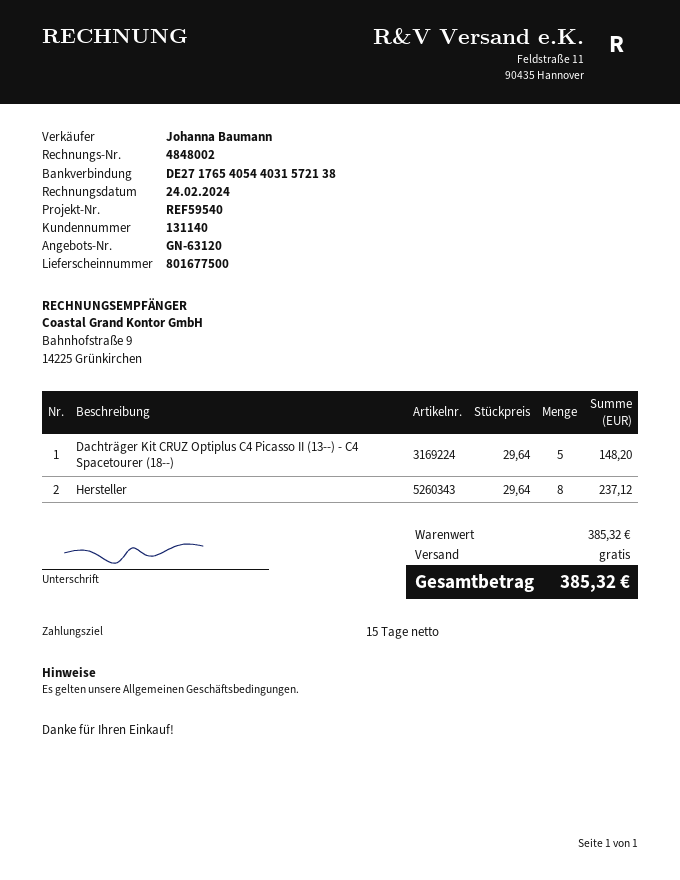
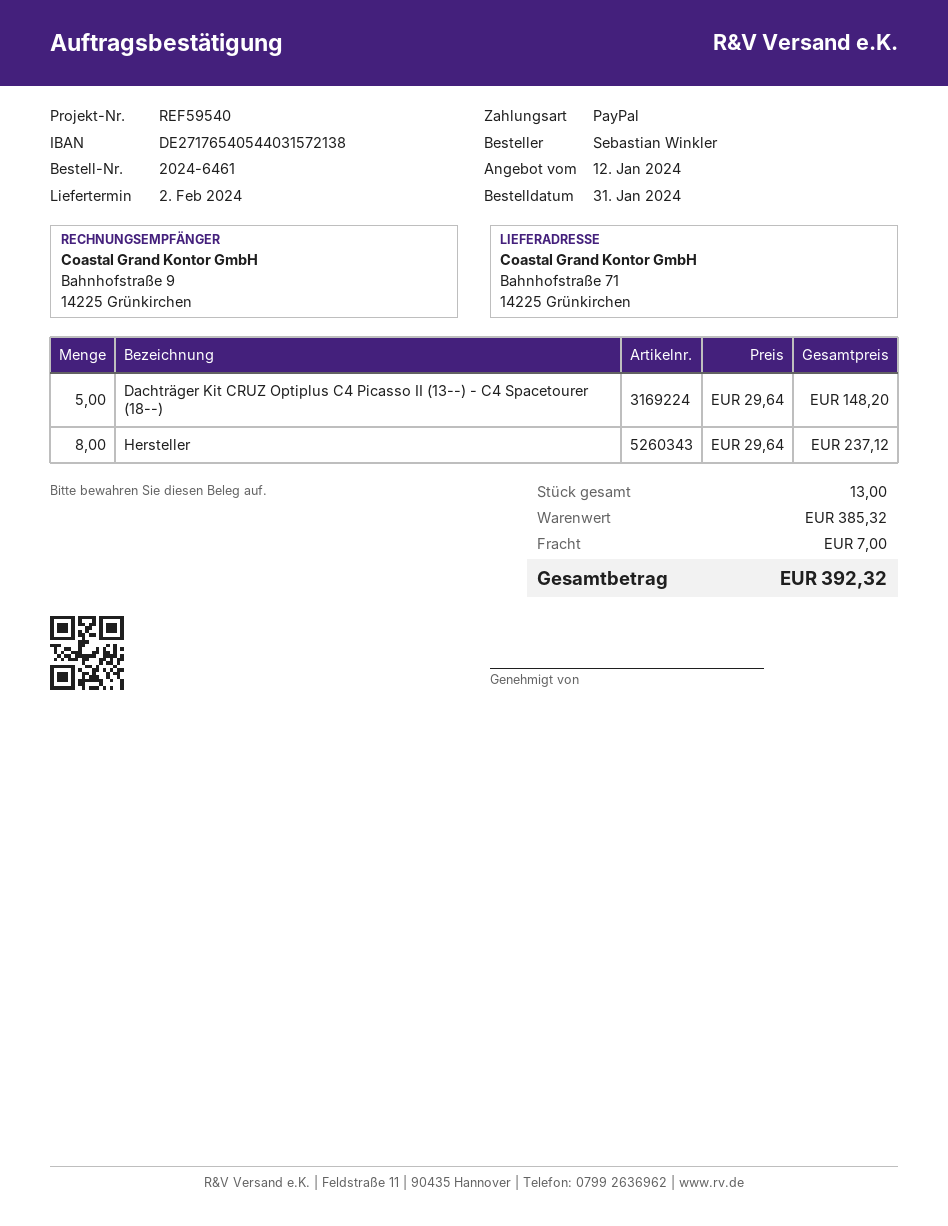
shipping: 0.00 -> 7.00
total: 385.32 -> 392.32

